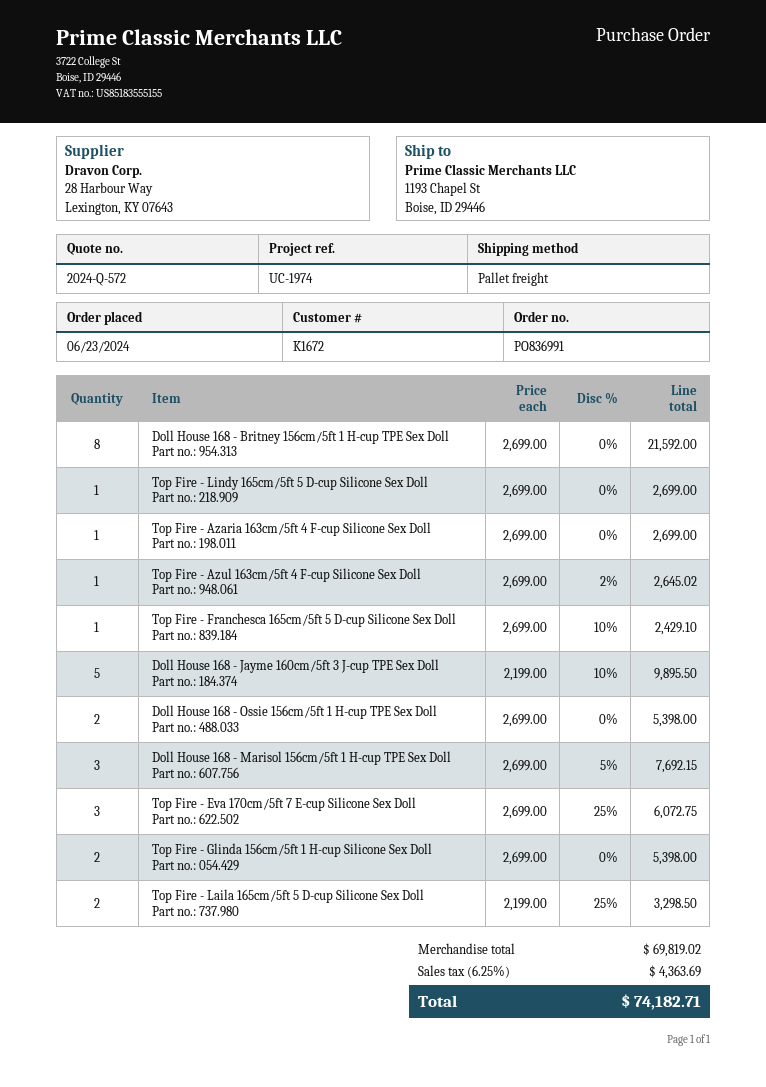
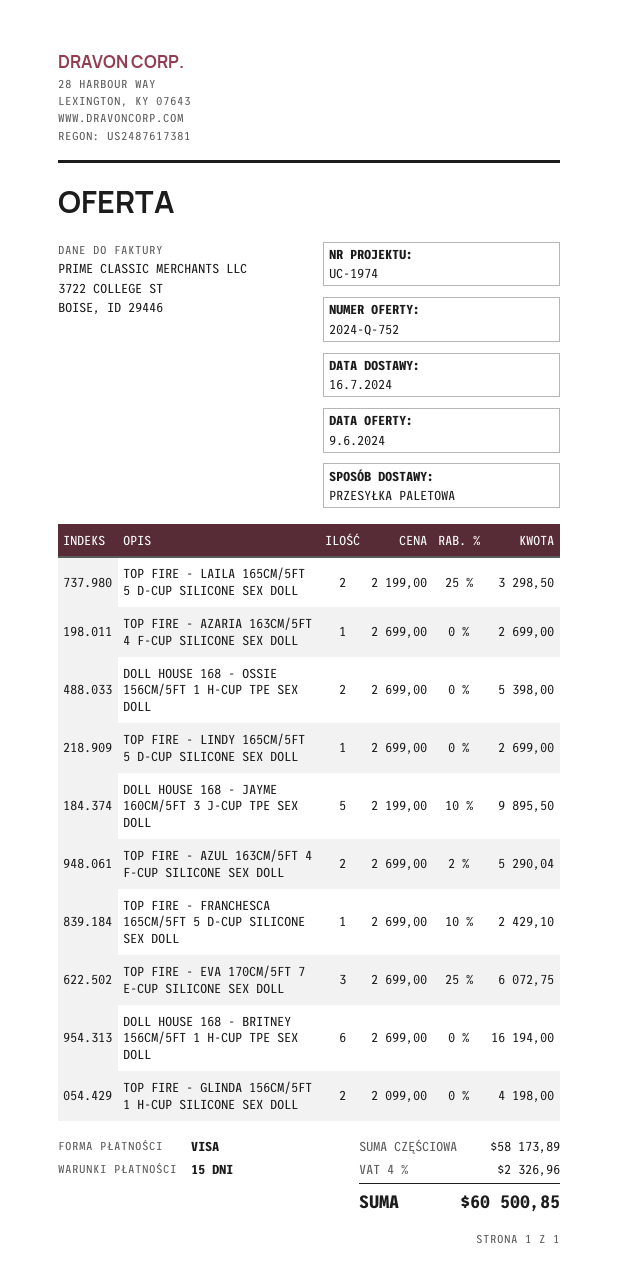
quote number: 2024-Q-572 -> 2024-Q-752
Doll House 168 - Britney 156cm/5ft 1 H-cup TPE Sex Doll: 8 x 2699.00 = 21592.00 -> 6 x 2699.00 = 16194.00
Top Fire - Azul 163cm/5ft 4 F-cup Silicone Sex Doll: 1 x 2699.00 - 2% = 2645.02 -> 2 x 2699.00 - 2% = 5290.04
Doll House 168 - Marisol 156cm/5ft 1 H-cup TPE Sex Doll: 3 x 2699.00 - 5% = 7692.15 -> none
Top Fire - Glinda 156cm/5ft 1 H-cup Silicone Sex Doll: 2 x 2699.00 = 5398.00 -> 2 x 2099.00 = 4198.00
subtotal: 69819.02 -> 58173.89
tax: 6.25% = 4363.69 -> 4% = 2326.96
total: 74182.71 -> 60500.85

